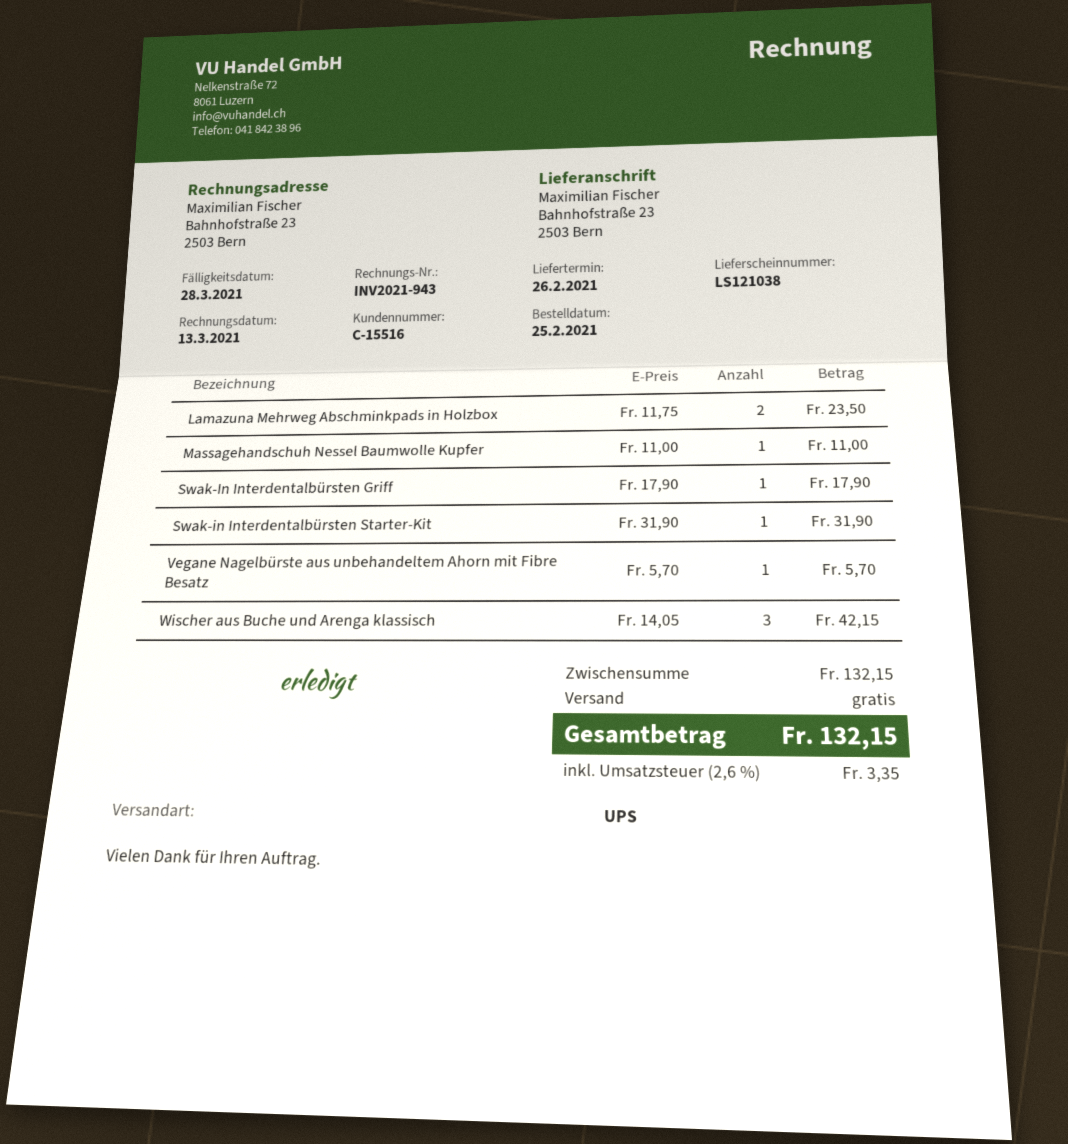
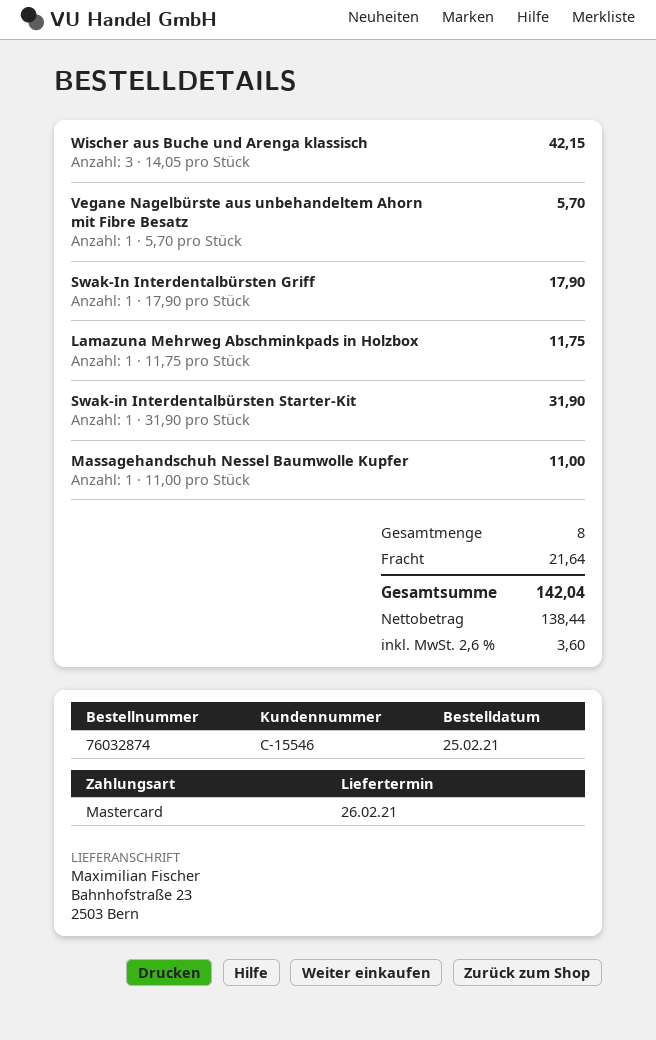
customer number: C-15516 -> C-15546
Lamazuna Mehrweg Abschminkpads in Holzbox: 2 x 11.75 = 23.50 -> 1 x 11.75 = 11.75
shipping: 0.00 -> 21.64
tax: 2.6% = 3.35 -> 2.6% = 3.60
total: 132.15 -> 142.04

